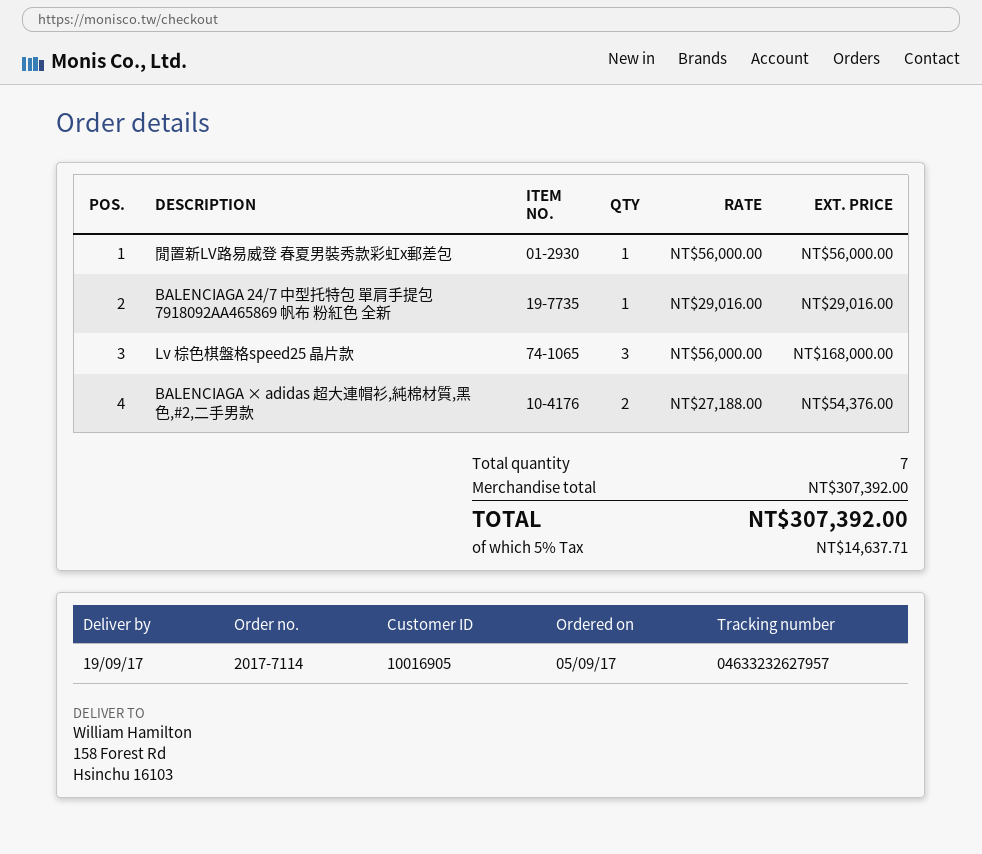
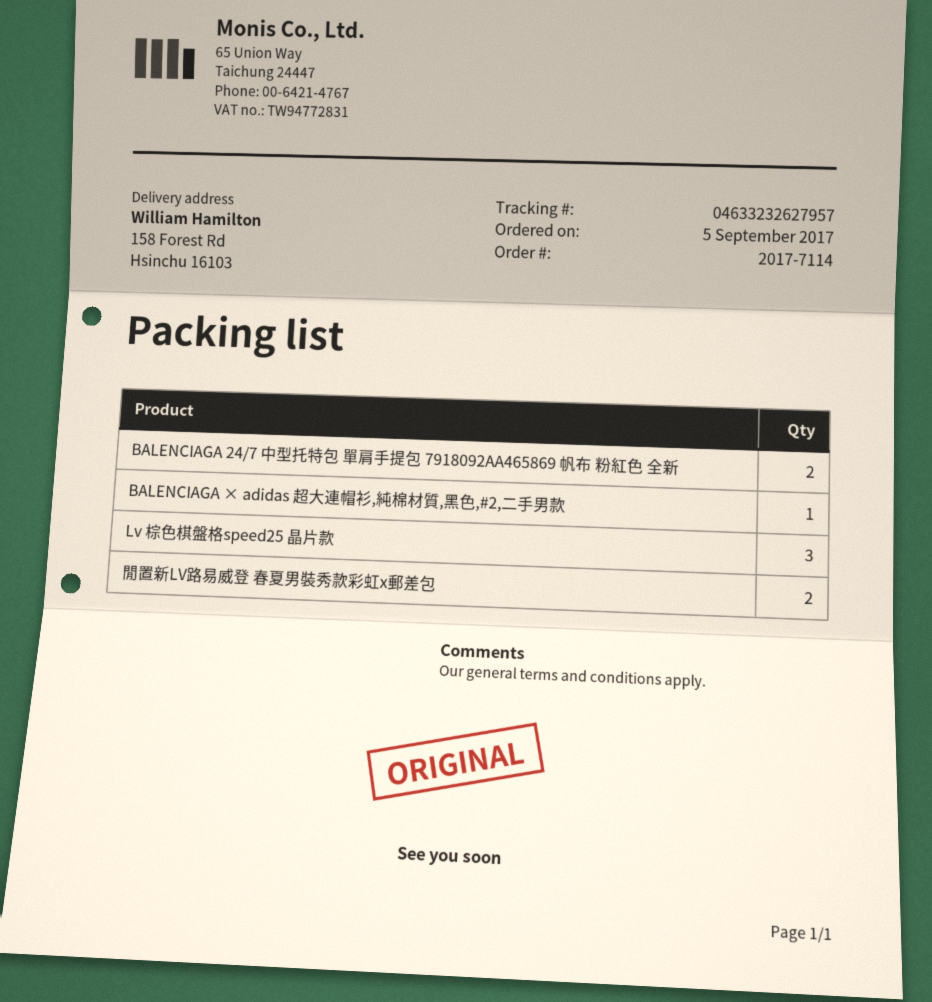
閒置新LV路易威登 春夏男裝秀款彩虹x郵差包: 1 -> 2
BALENCIAGA 24/7 中型托特包 單肩手提包 7918092AA465869 帆布 粉紅色 全新: 1 -> 2
BALENCIAGA × adidas 超大連帽衫,純棉材質,黑色,#2,二手男款: 2 -> 1

